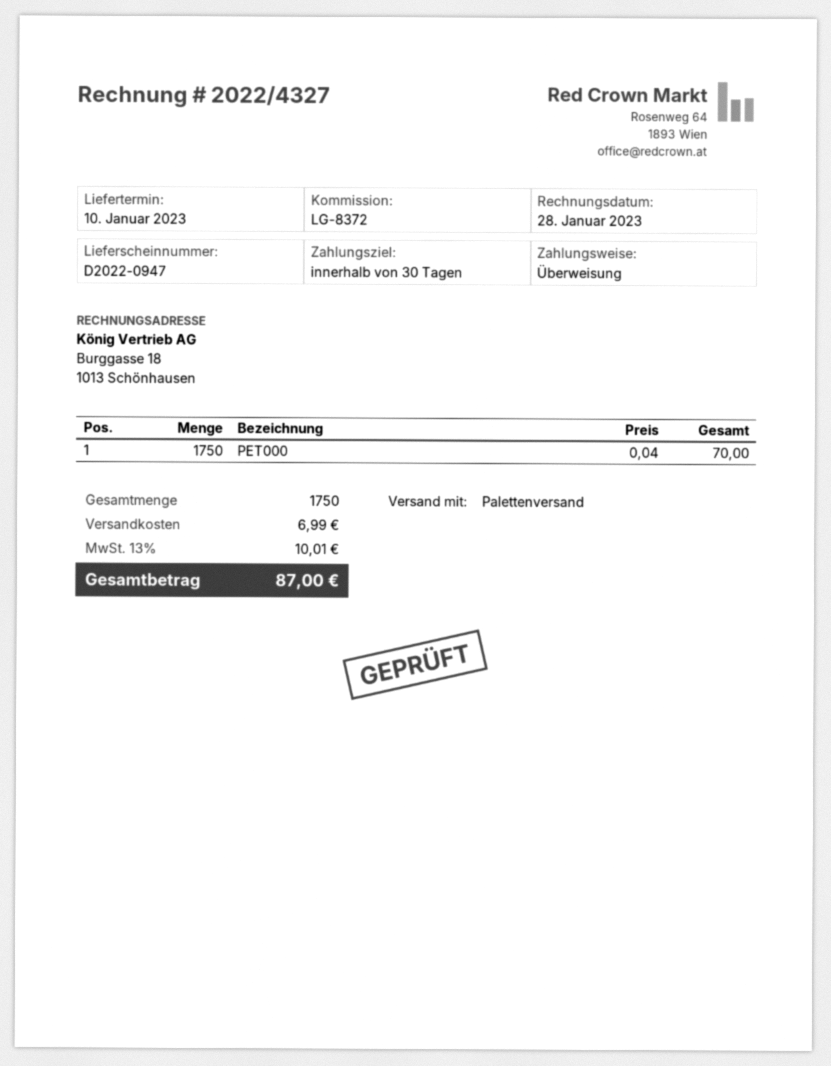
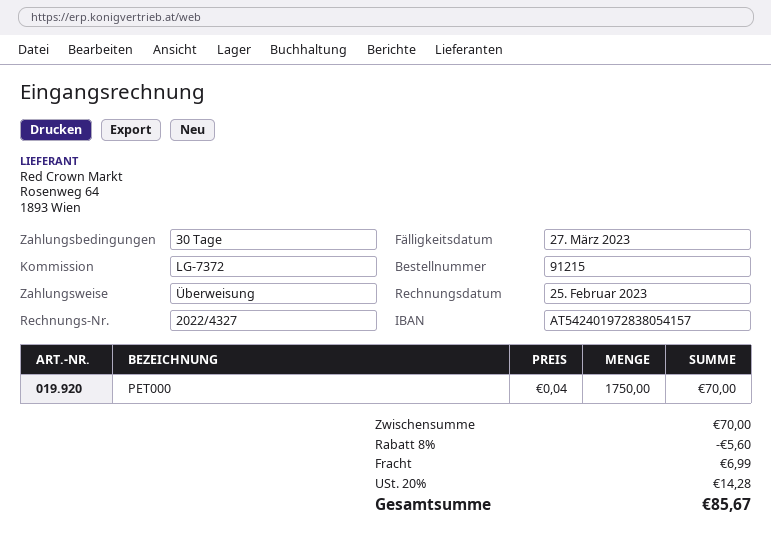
invoice date: 2023-01-28 -> 2023-02-25
reference: LG-8372 -> LG-7372
discount: none -> 8% = 5.60
tax: 13% = 10.01 -> 20% = 14.28
total: 87.00 -> 85.67

